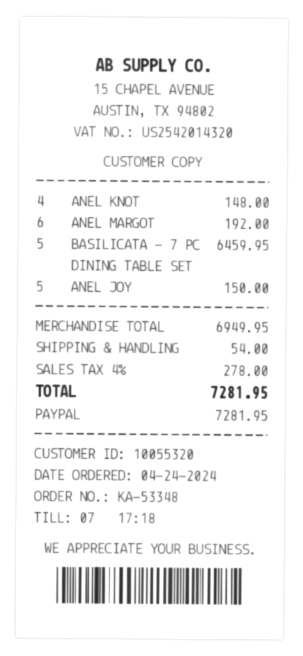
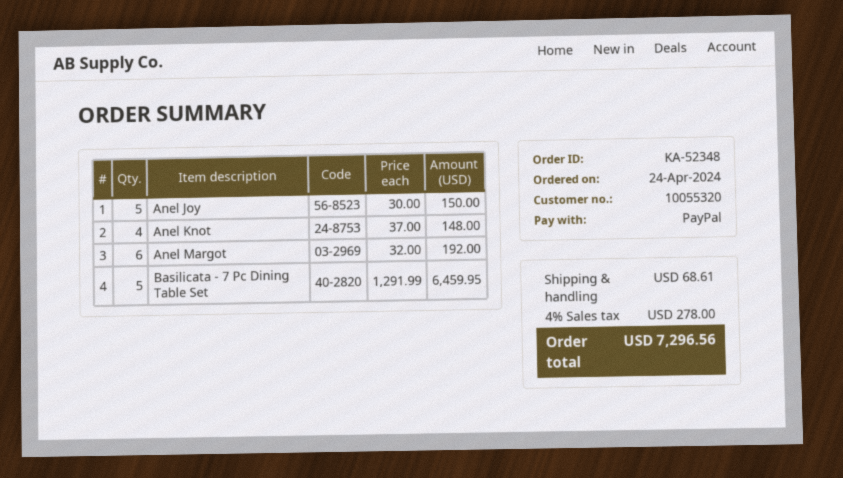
order number: KA-53348 -> KA-52348
shipping: 54.00 -> 68.61
total: 7281.95 -> 7296.56

